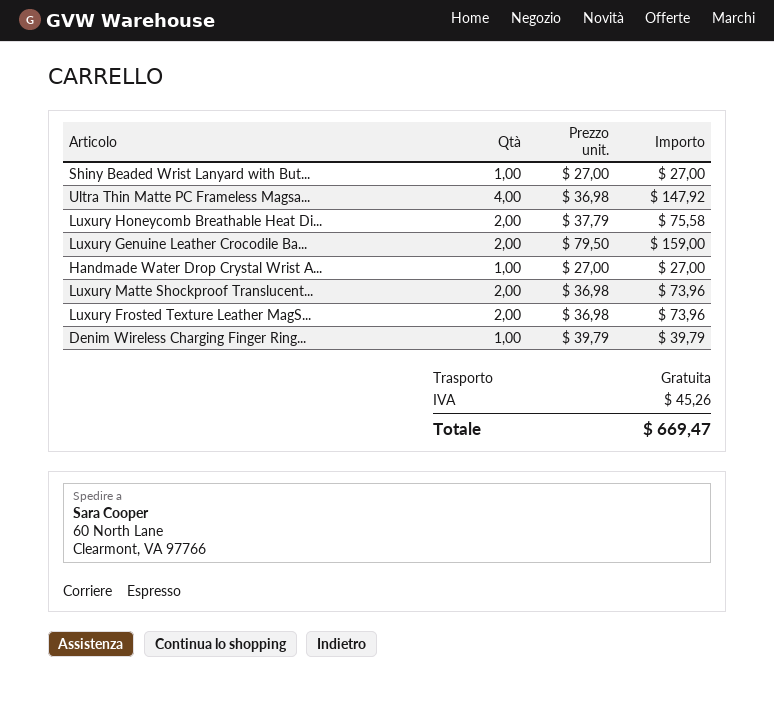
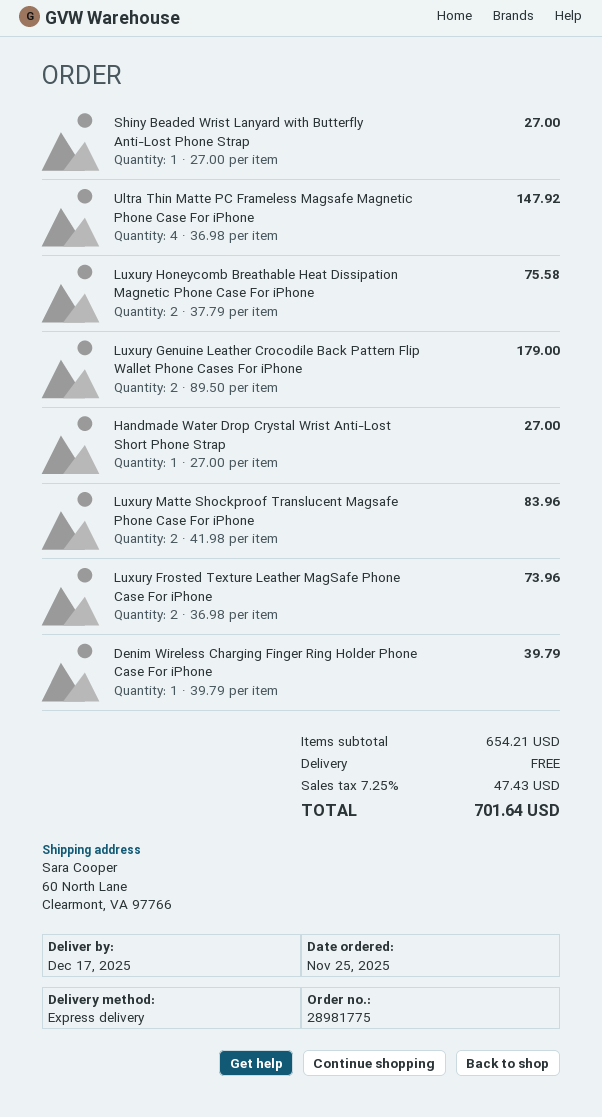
Luxury Genuine Leather Crocodile Ba...: 2 x 79.50 = 159.00 -> 2 x 89.50 = 179.00
Luxury Matte Shockproof Translucent...: 2 x 36.98 = 73.96 -> 2 x 41.98 = 83.96
tax: 45.26 -> 47.43
total: 669.47 -> 701.64

